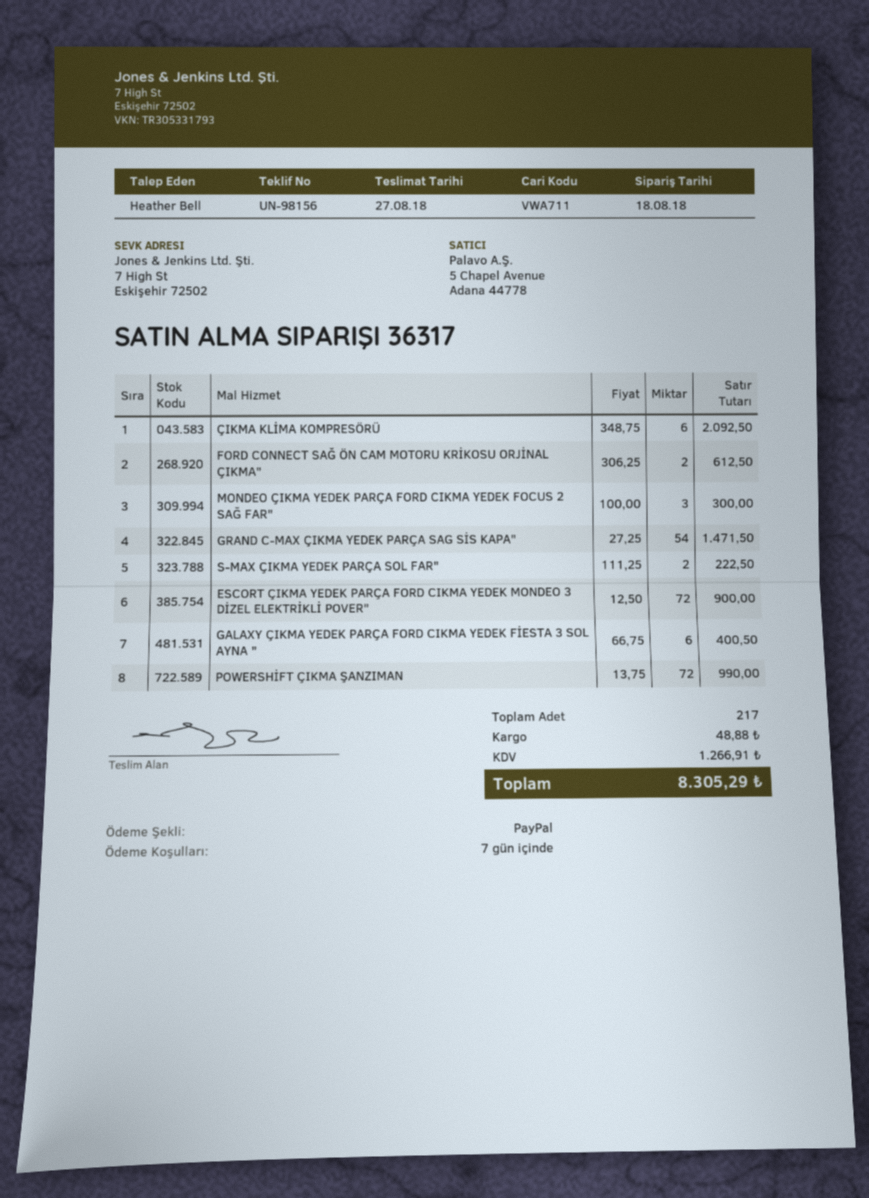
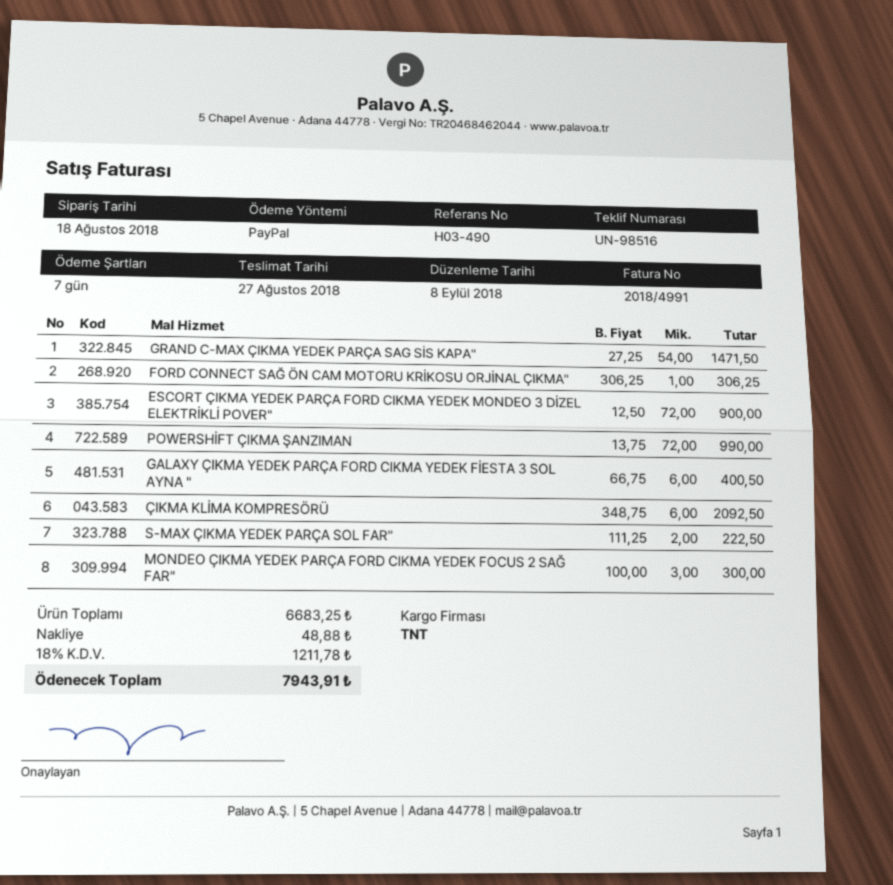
quote number: UN-98156 -> UN-98516
FORD CONNECT SAĞ ÖN CAM MOTORU KRİKOSU ORJİNAL ÇIKMA": 2 x 306.25 = 612.50 -> 1 x 306.25 = 306.25
tax: 1266.91 -> 1211.78
total: 8305.29 -> 7943.91

